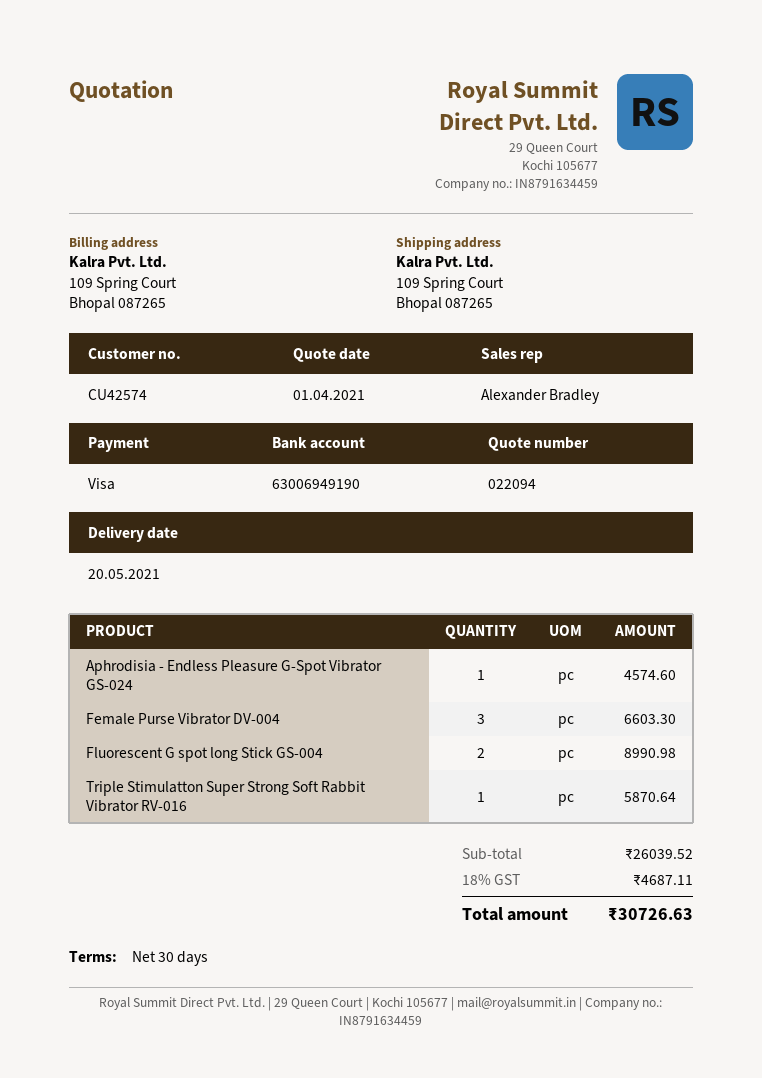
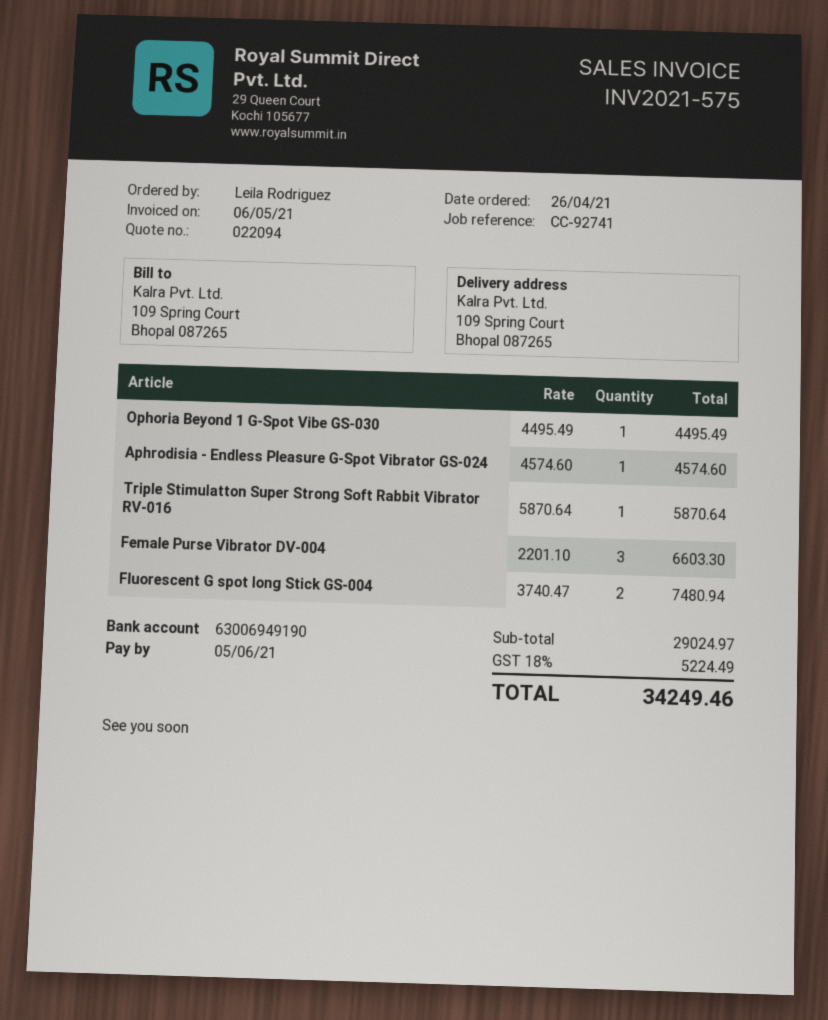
Fluorescent G spot long Stick GS-004: 2 for 8990.98 -> 2 for 7480.94
Ophoria Beyond 1 G-Spot Vibe GS-030: none -> 1 for 4495.49
subtotal: 26039.52 -> 29024.97
tax: 18% = 4687.11 -> 18% = 5224.49
total: 30726.63 -> 34249.46

